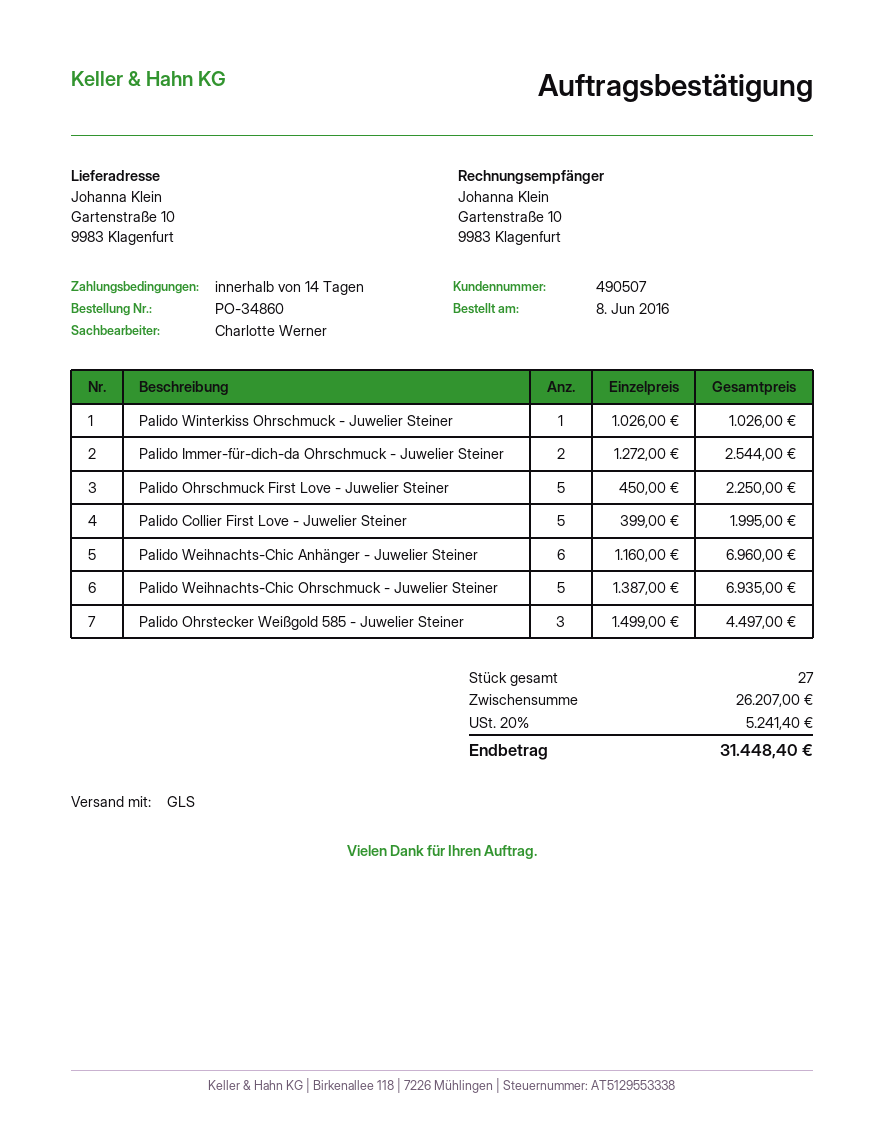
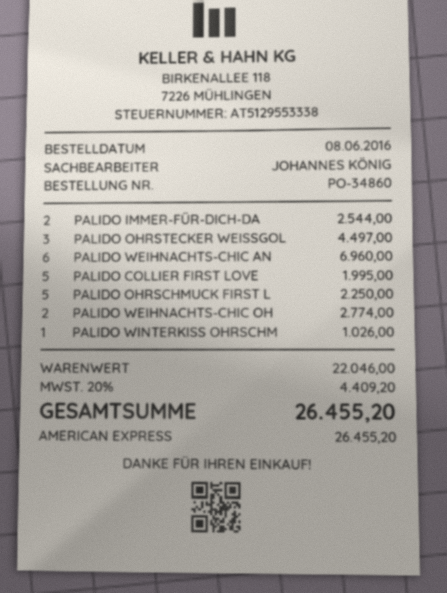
sales rep: Charlotte Werner -> JOHANNES KÖNIG
Palido Weihnachts-Chic Ohrschmuck - Juwelier Steiner: 5 for 6935.00 -> 2 for 2774.00
subtotal: 26207.00 -> 22046.00
tax: 20% = 5241.40 -> 20% = 4409.20
total: 31448.40 -> 26455.20

